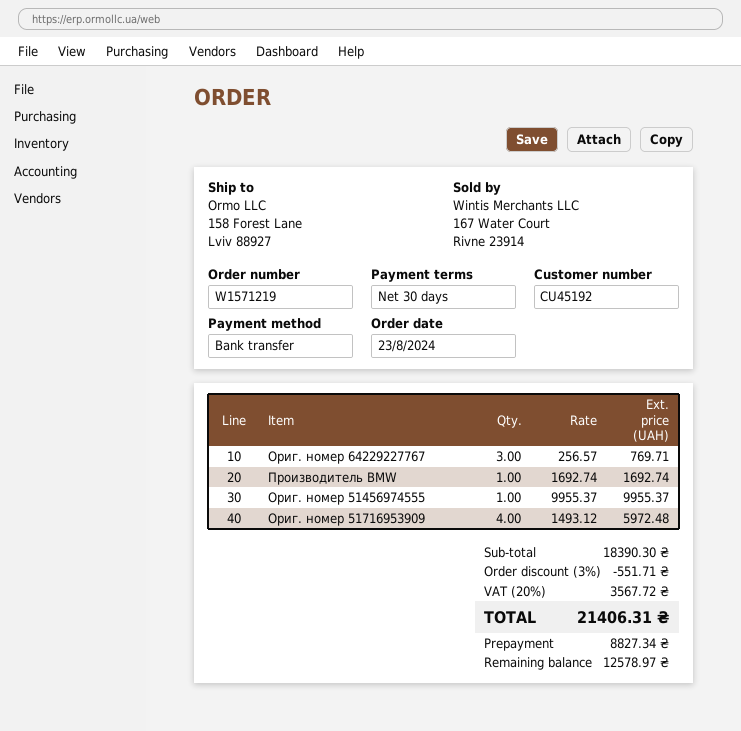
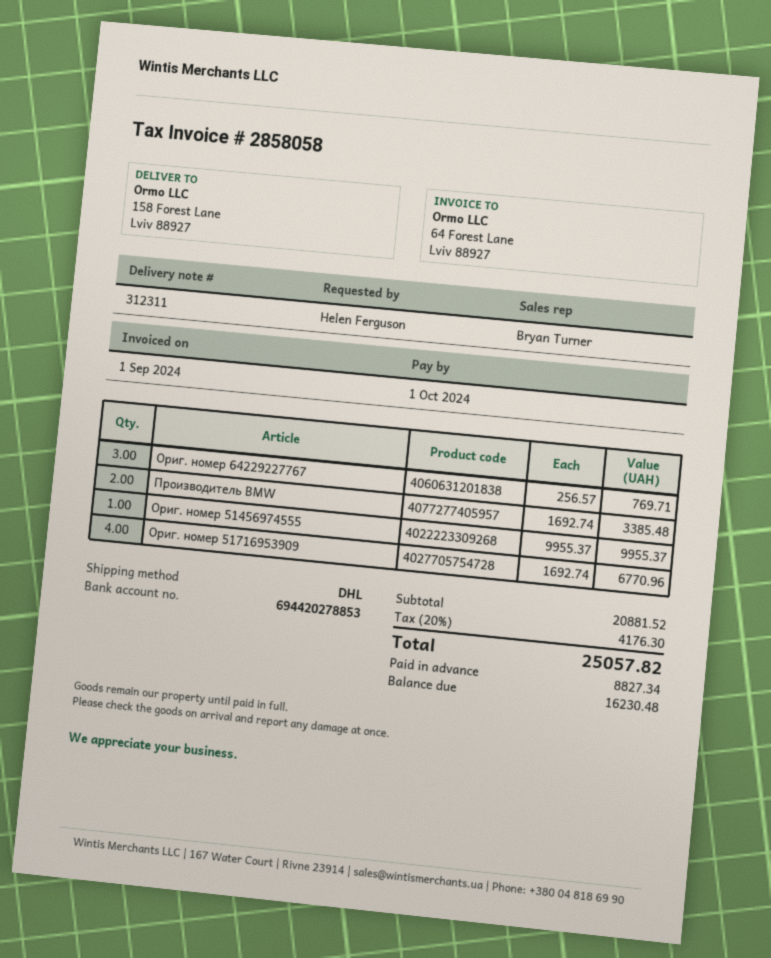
Производитель BMW: 1 x 1692.74 = 1692.74 -> 2 x 1692.74 = 3385.48
Ориг. номер 51716953909: 4 x 1493.12 = 5972.48 -> 4 x 1692.74 = 6770.96
subtotal: 18390.30 -> 20881.52
discount: 3% = 551.71 -> none
tax: 20% = 3567.72 -> 20% = 4176.30
total: 21406.31 -> 25057.82
balance: 12578.97 -> 16230.48

